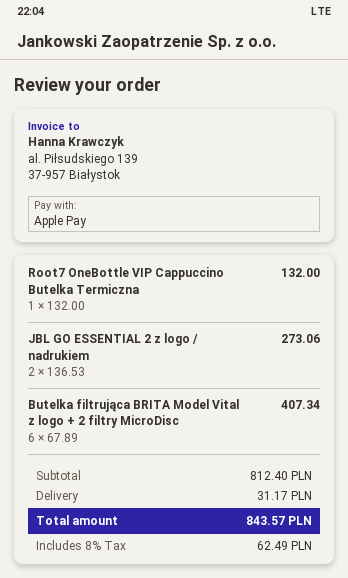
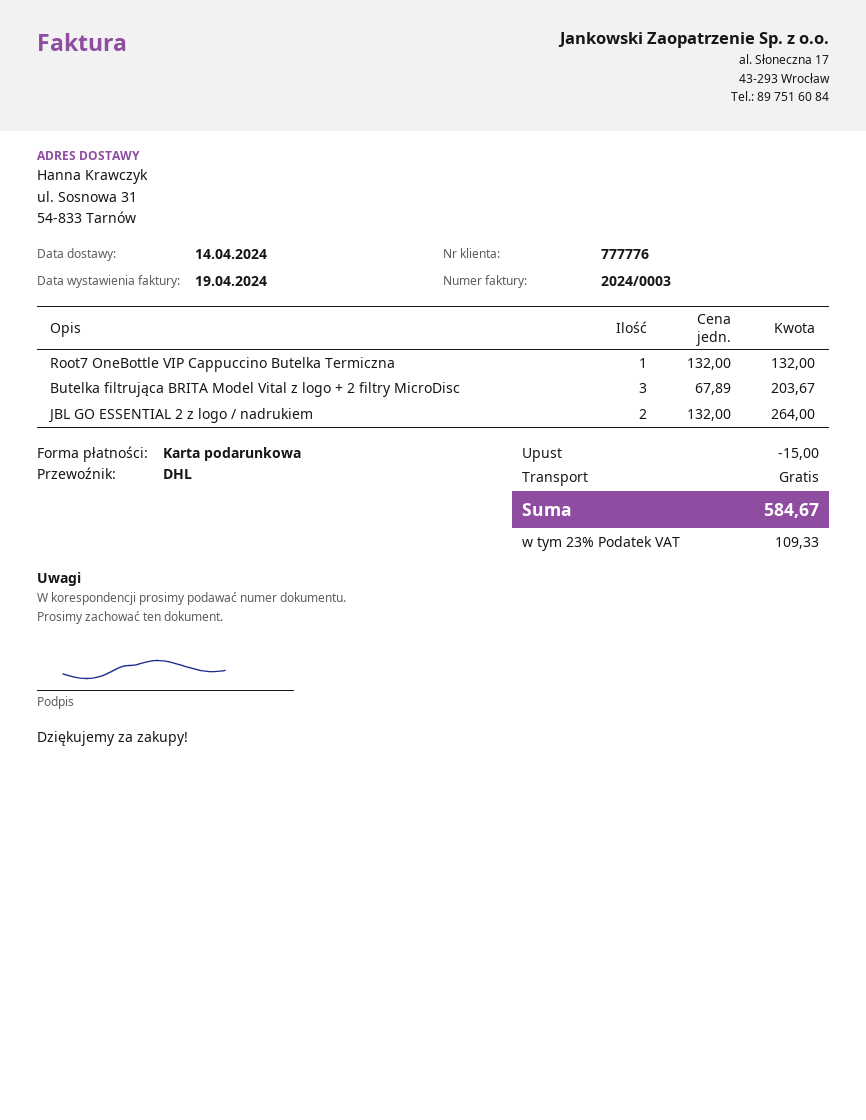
payment method: Apple Pay -> gift card
JBL GO ESSENTIAL 2 z logo / nadrukiem: 2 x 136.53 = 273.06 -> 2 x 132.00 = 264.00
Butelka filtrująca BRITA Model Vital z logo + 2 filtry MicroDisc: 6 x 67.89 = 407.34 -> 3 x 67.89 = 203.67
discount: none -> 15.00
shipping: 31.17 -> 0.00
tax: 8% = 62.49 -> 23% = 109.33
total: 843.57 -> 584.67

